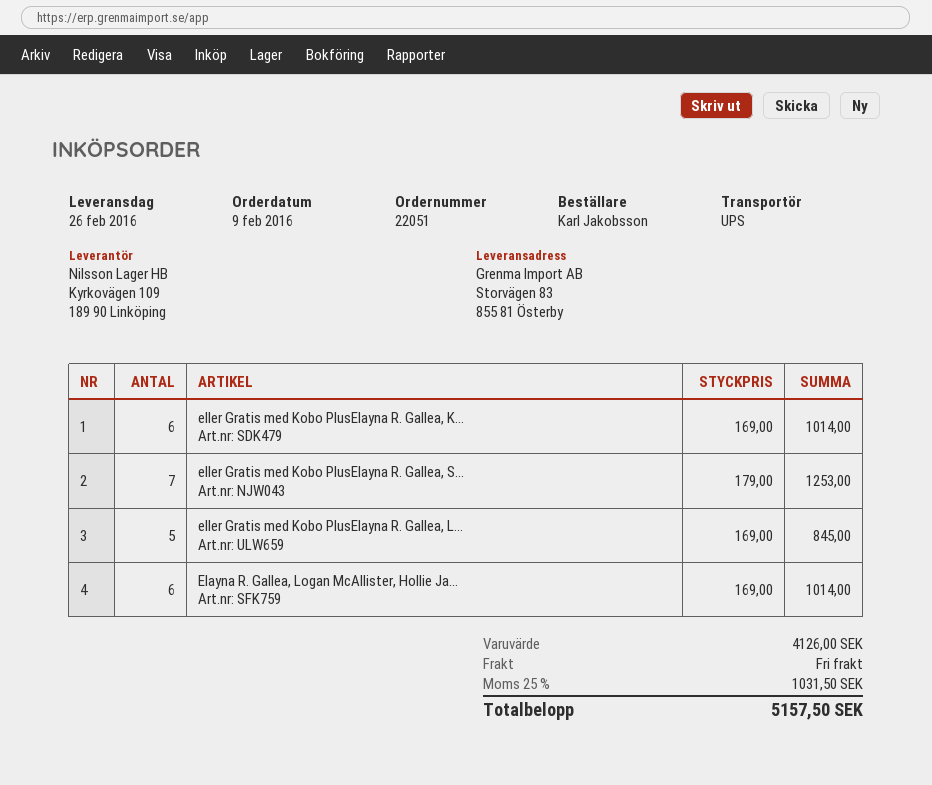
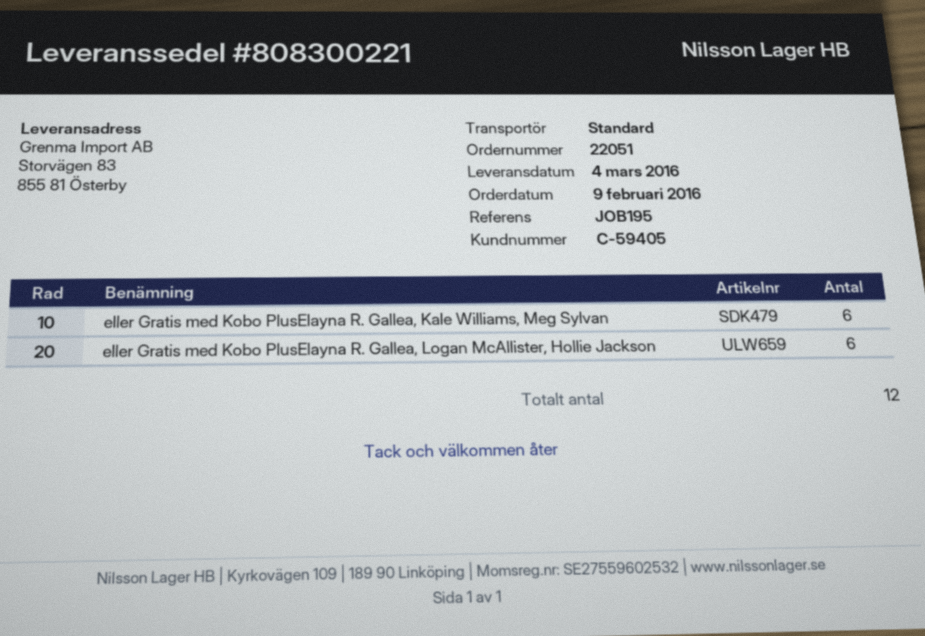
delivery date: 2016-02-26 -> 2016-03-04
shipping method: UPS -> standard
eller Gratis med Kobo PlusElayna R. Gallea, S...: 7 -> none
eller Gratis med Kobo PlusElayna R. Gallea, L...: 5 -> 6
Elayna R. Gallea, Logan McAllister, Hollie Ja...: 6 -> none

